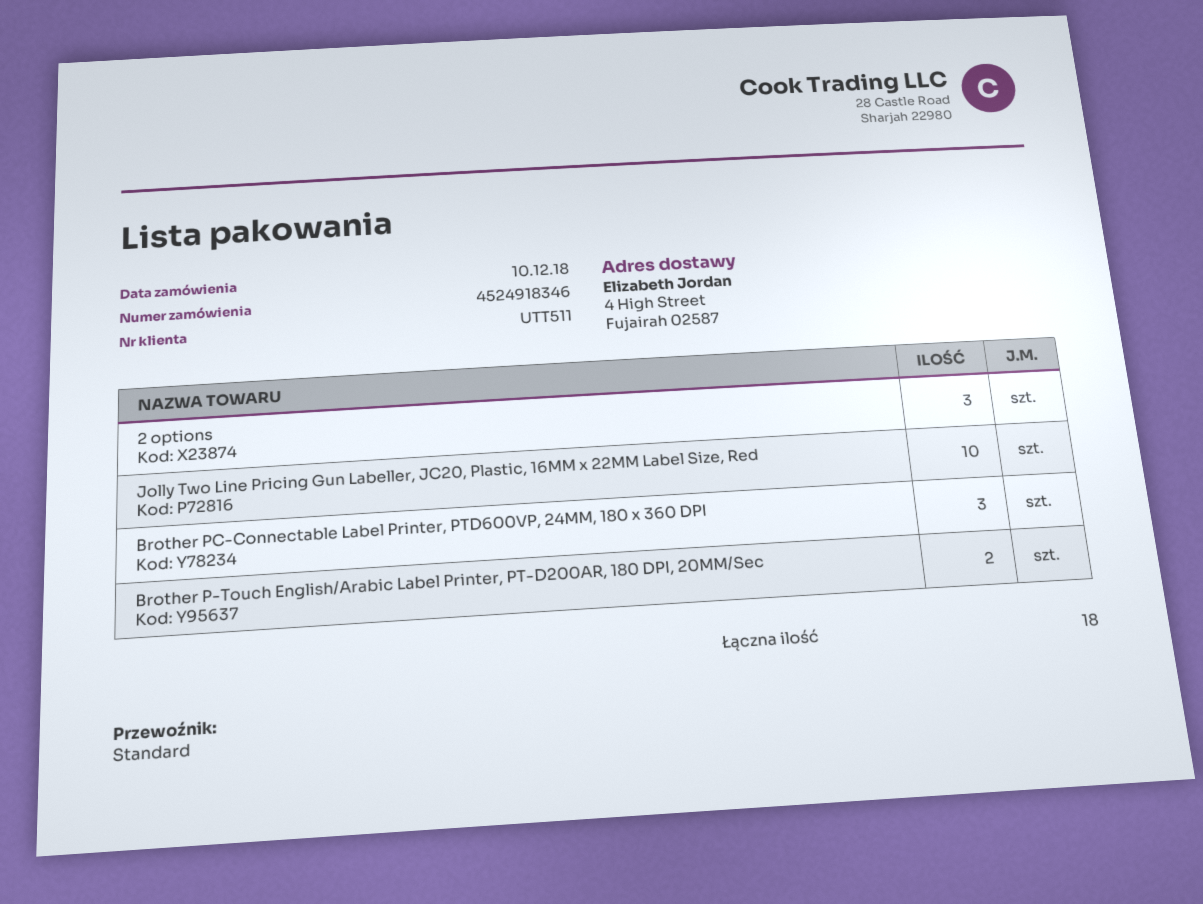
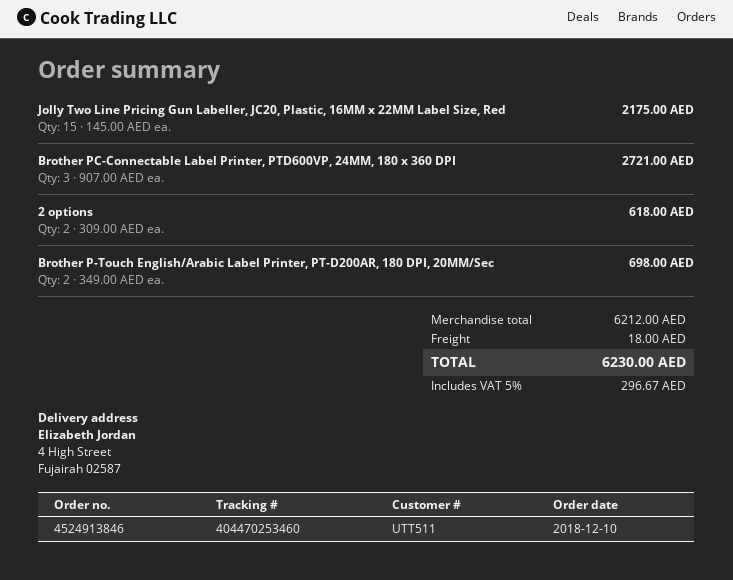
order number: 4524918346 -> 4524913846
2 options: 3 -> 2
Jolly Two Line Pricing Gun Labeller, JC20, Plastic, 16MM x 22MM Label Size, Red: 10 -> 15

